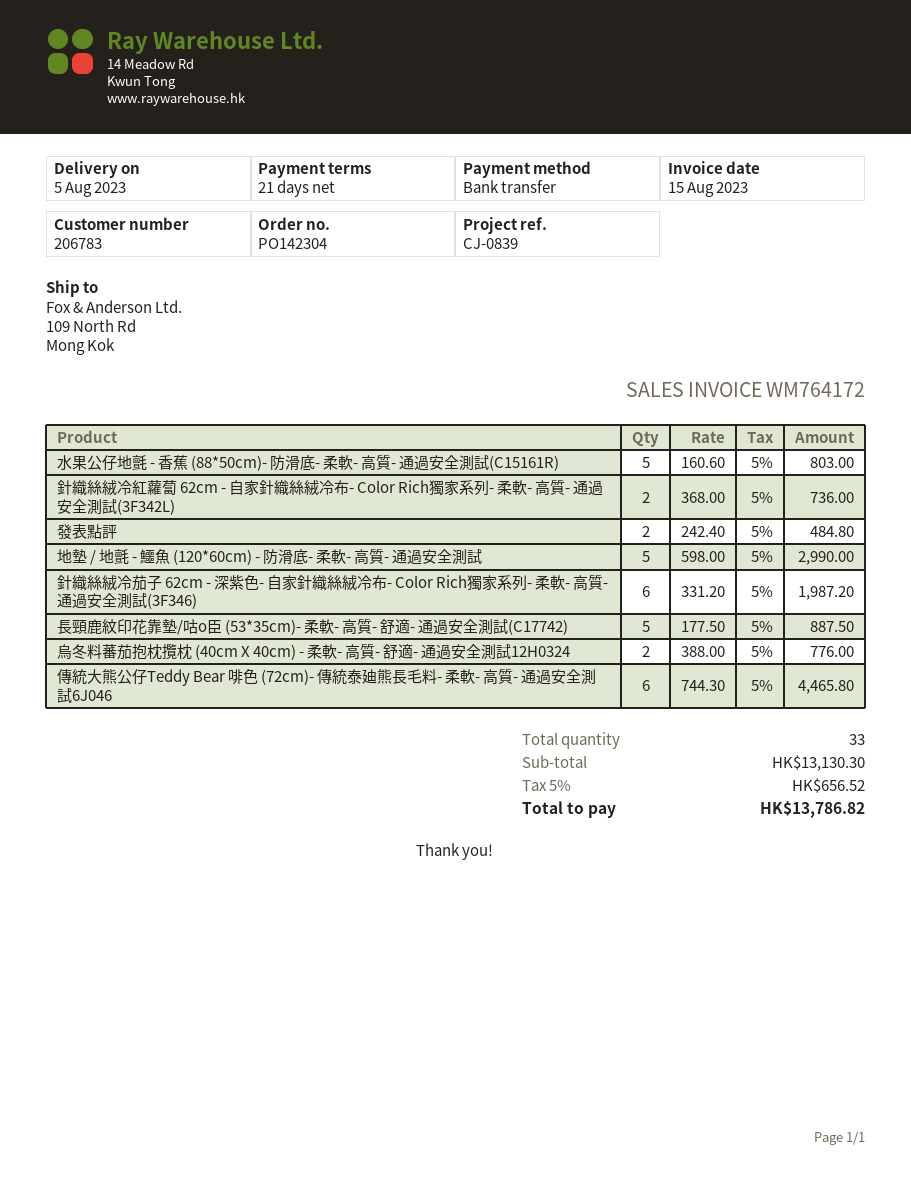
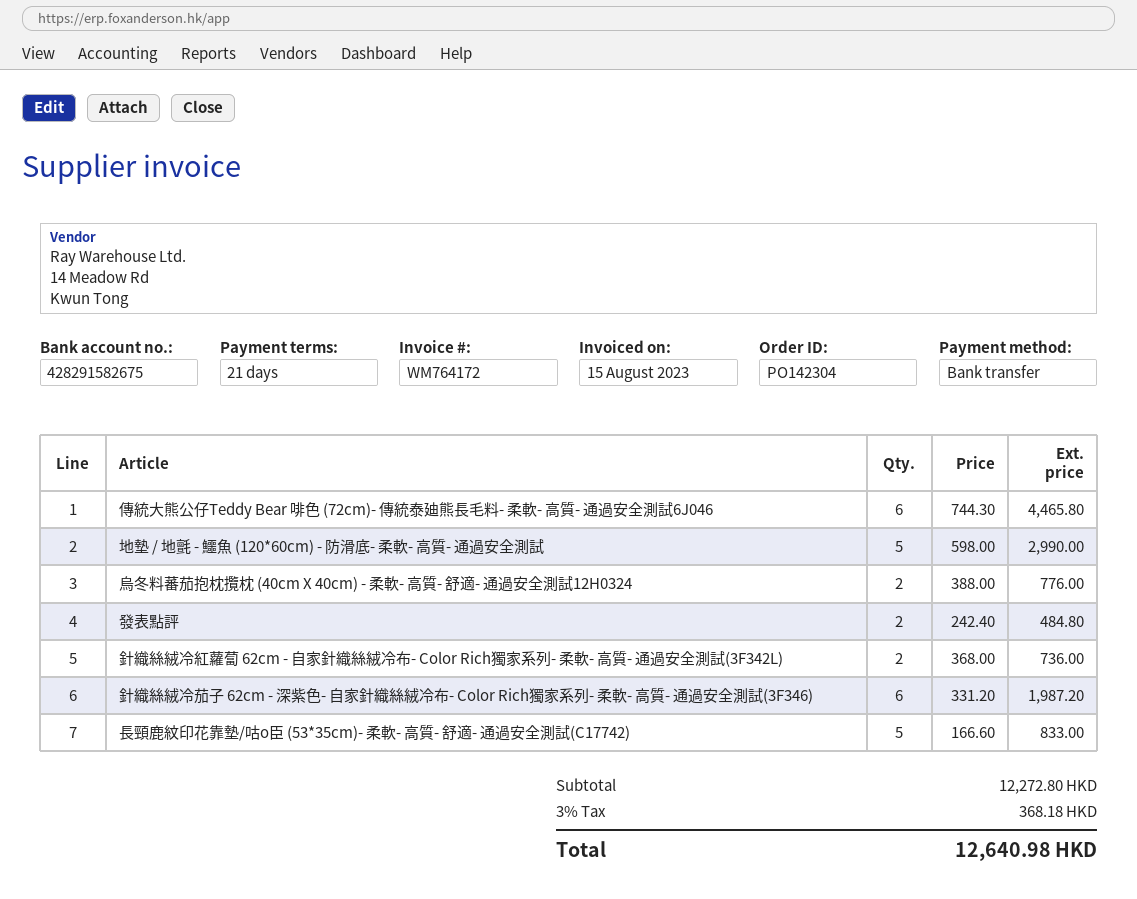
水果公仔地氈 - 香蕉 (88*50cm)- 防滑底- 柔軟- 高質- 通過安全測試(C15161R): 5 x 160.60 = 803.00 -> none
長頸鹿紋印花靠墊/咕o臣 (53*35cm)- 柔軟- 高質- 舒適- 通過安全測試(C17742): 5 x 177.50 = 887.50 -> 5 x 166.60 = 833.00
subtotal: 13130.30 -> 12272.80
tax: 5% = 656.52 -> 3% = 368.18
total: 13786.82 -> 12640.98

